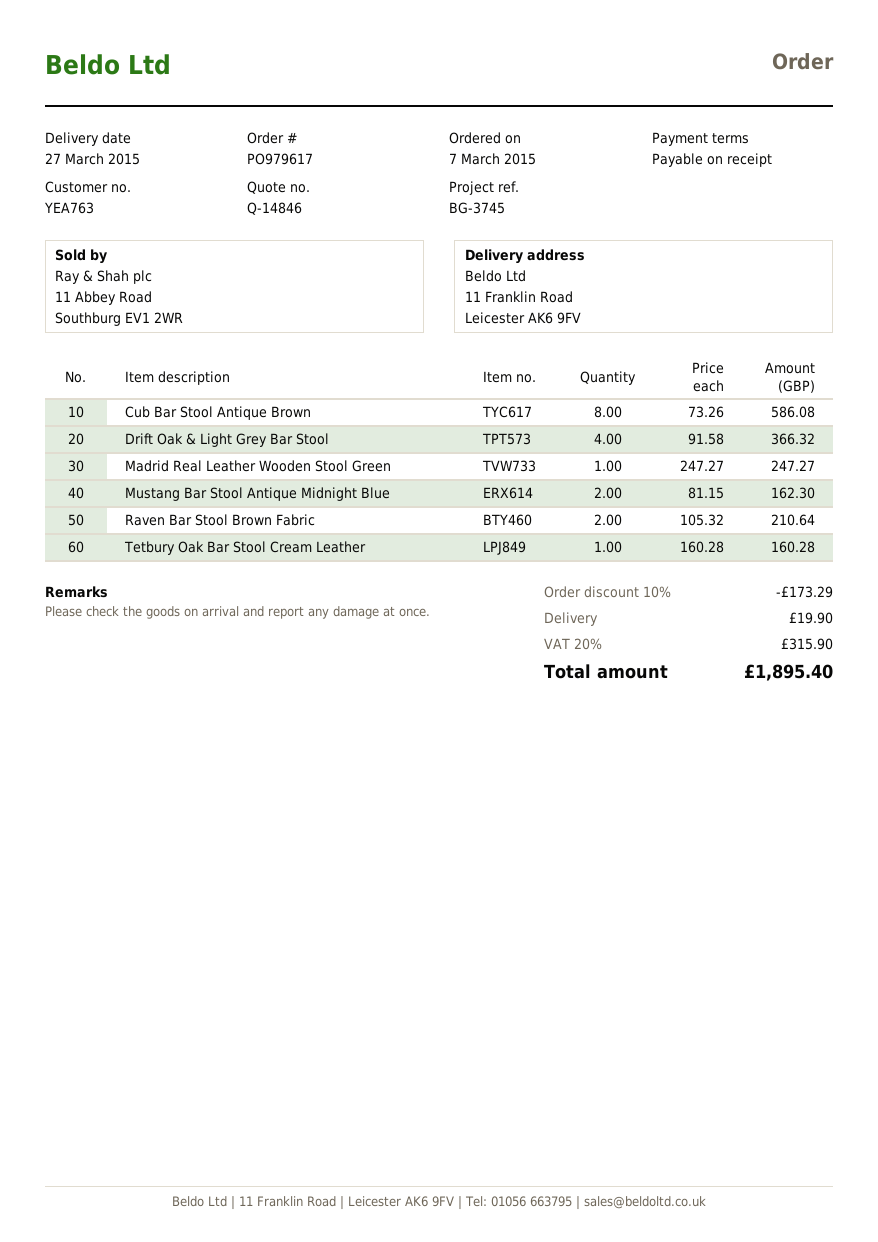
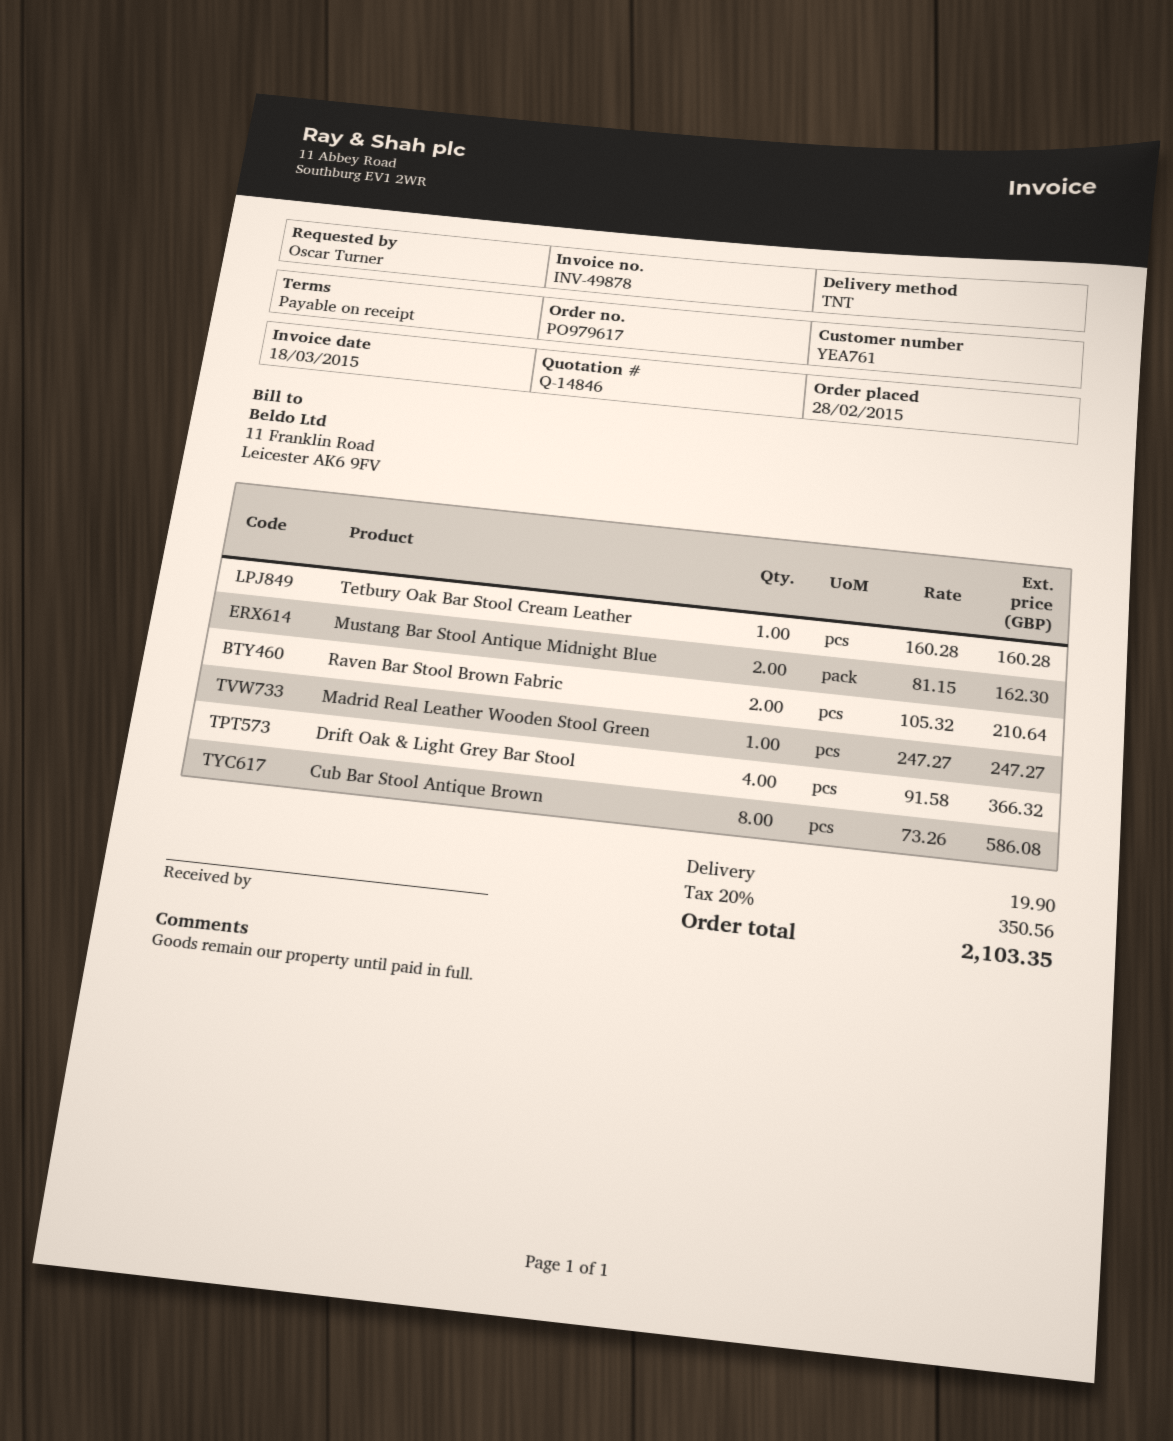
order date: 2015-03-07 -> 2015-02-28
customer number: YEA763 -> YEA761
discount: 10% = 173.29 -> none
tax: 20% = 315.90 -> 20% = 350.56
total: 1895.40 -> 2103.35

